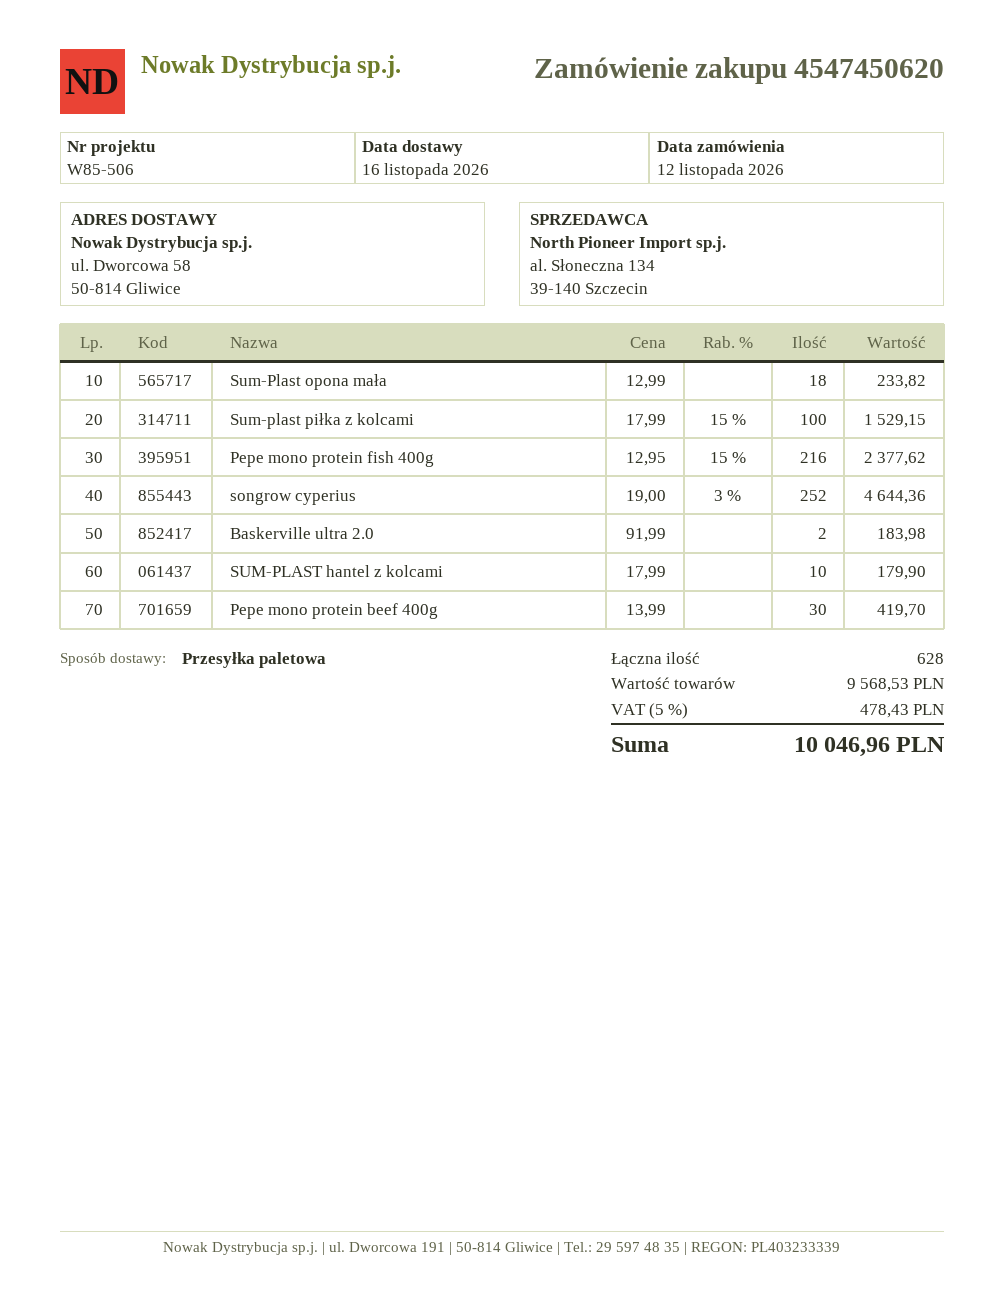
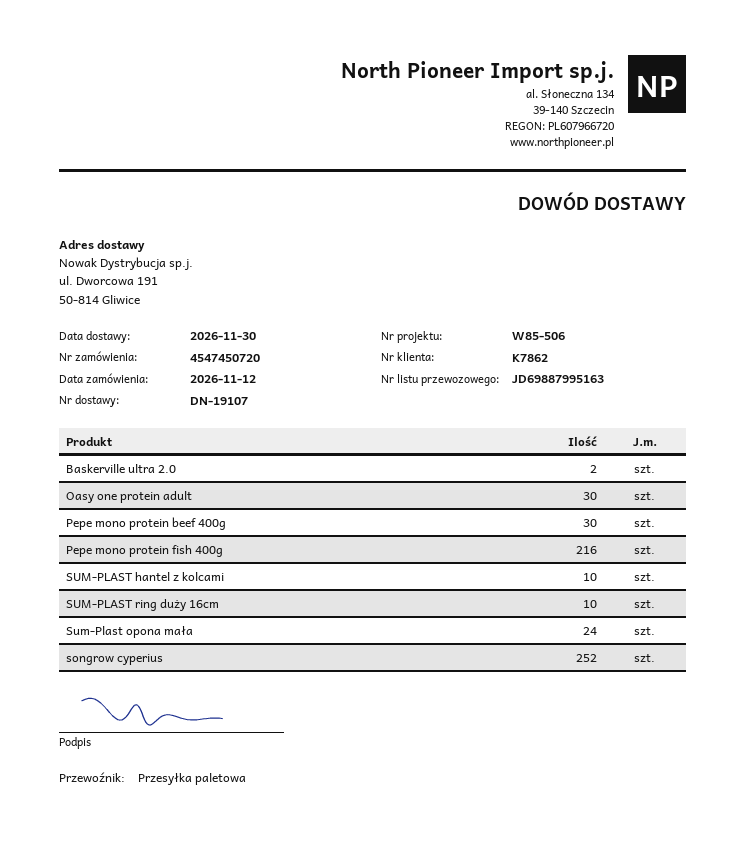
order number: 4547450620 -> 4547450720
delivery date: 2026-11-16 -> 2026-11-30
ship to: ul. Dworcowa 58, 50-814 Gliwice -> ul. Dworcowa 191, 50-814 Gliwice
Sum-Plast opona mała: 18 -> 24
Sum-plast piłka z kolcami: 100 -> none
Oasy one protein adult: none -> 30
SUM-PLAST ring duży 16cm: none -> 10

